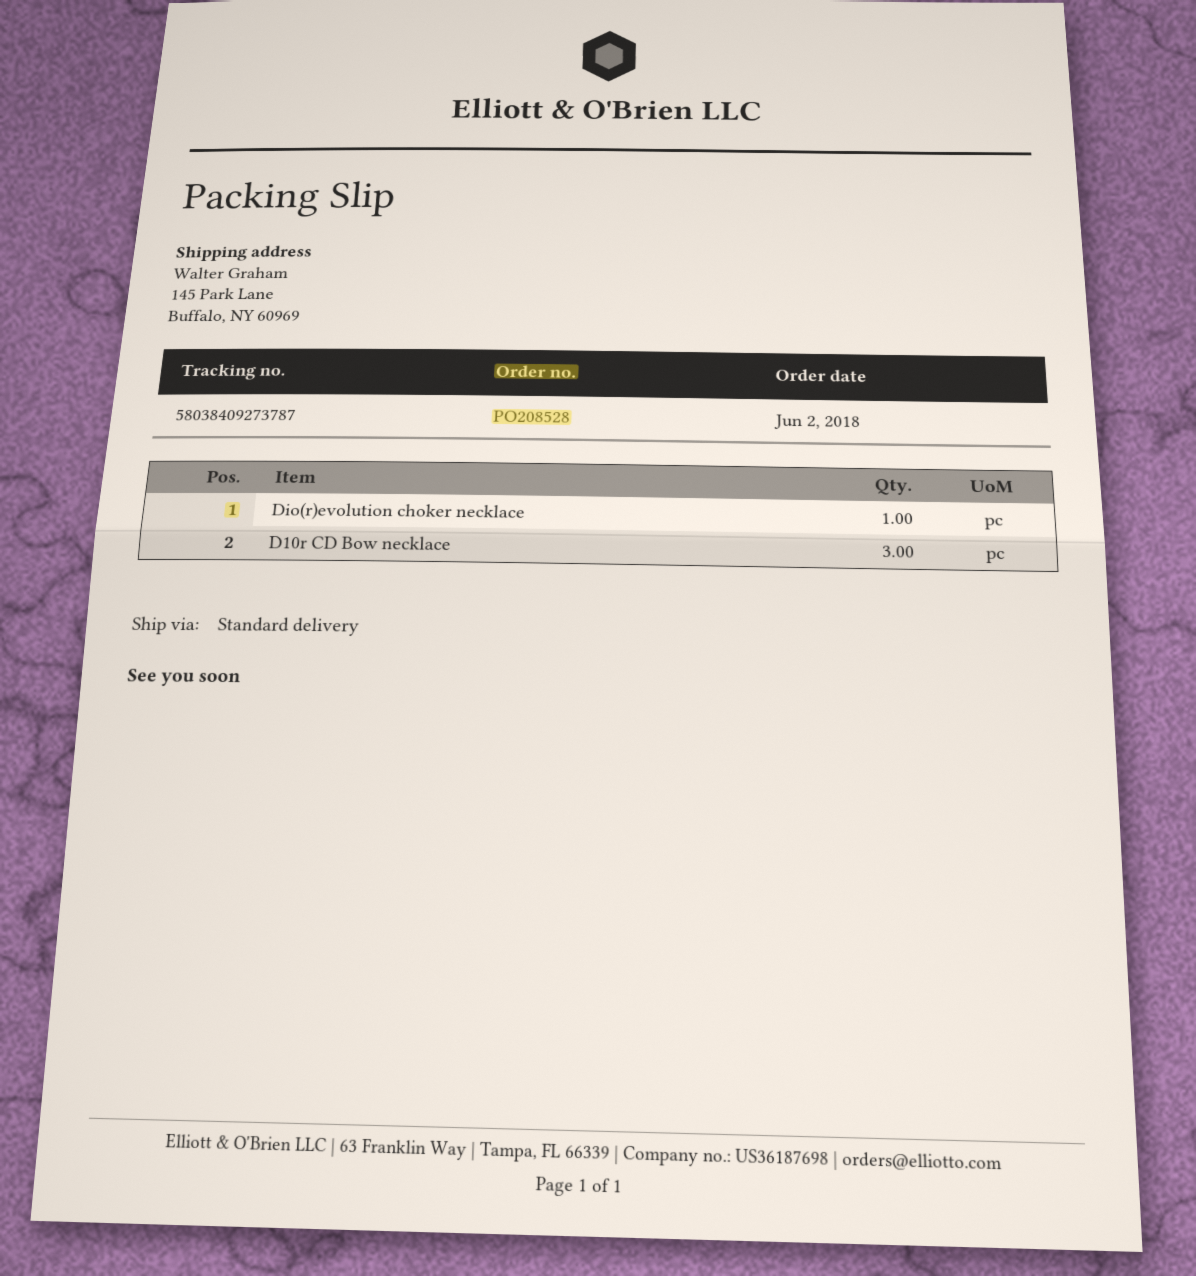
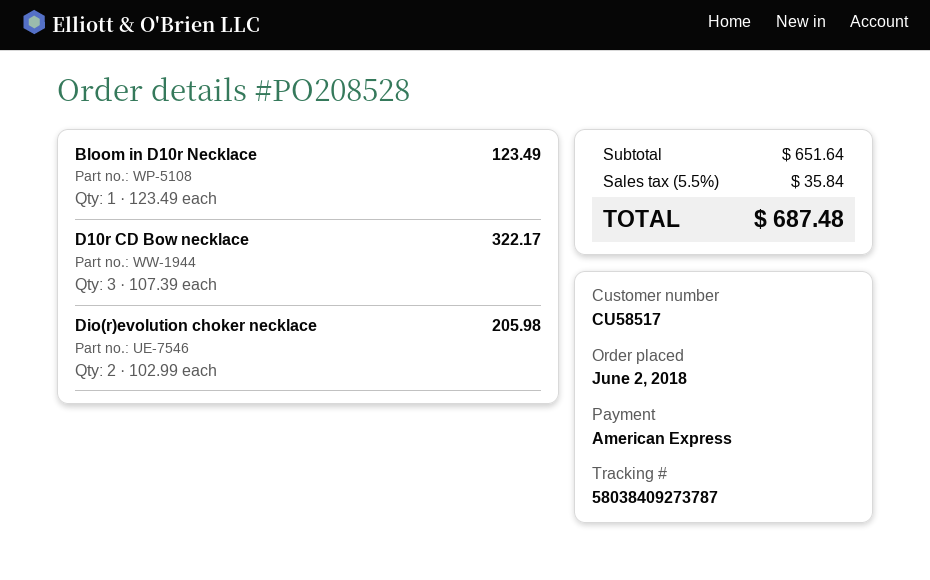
Dio(r)evolution choker necklace: 1 -> 2
Bloom in D10r Necklace: none -> 1

